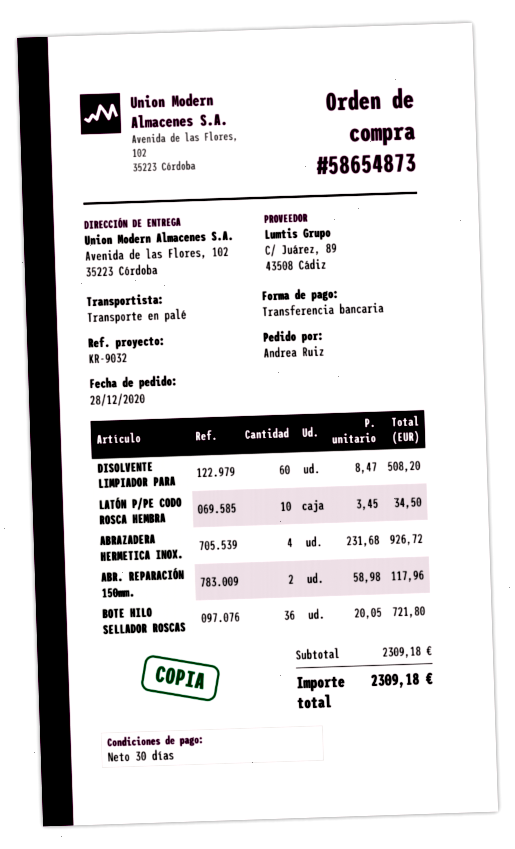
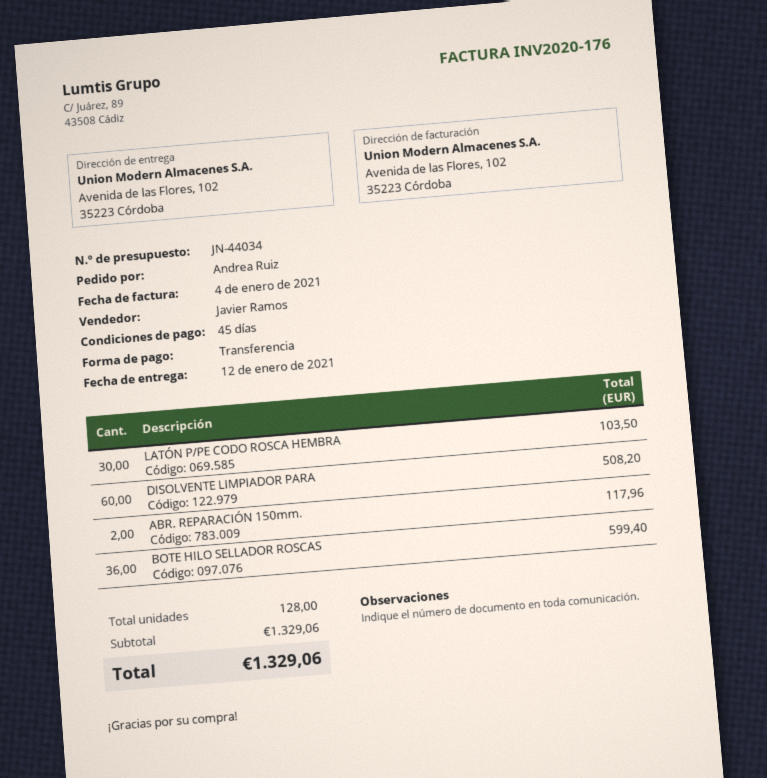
payment terms: 30 days -> 45 days
LATÓN P/PE CODO ROSCA HEMBRA: 10 for 34.50 -> 30 for 103.50
ABRAZADERA HERMETICA INOX.: 4 for 926.72 -> none
BOTE HILO SELLADOR ROSCAS: 36 for 721.80 -> 36 for 599.40
subtotal: 2309.18 -> 1329.06
total: 2309.18 -> 1329.06

